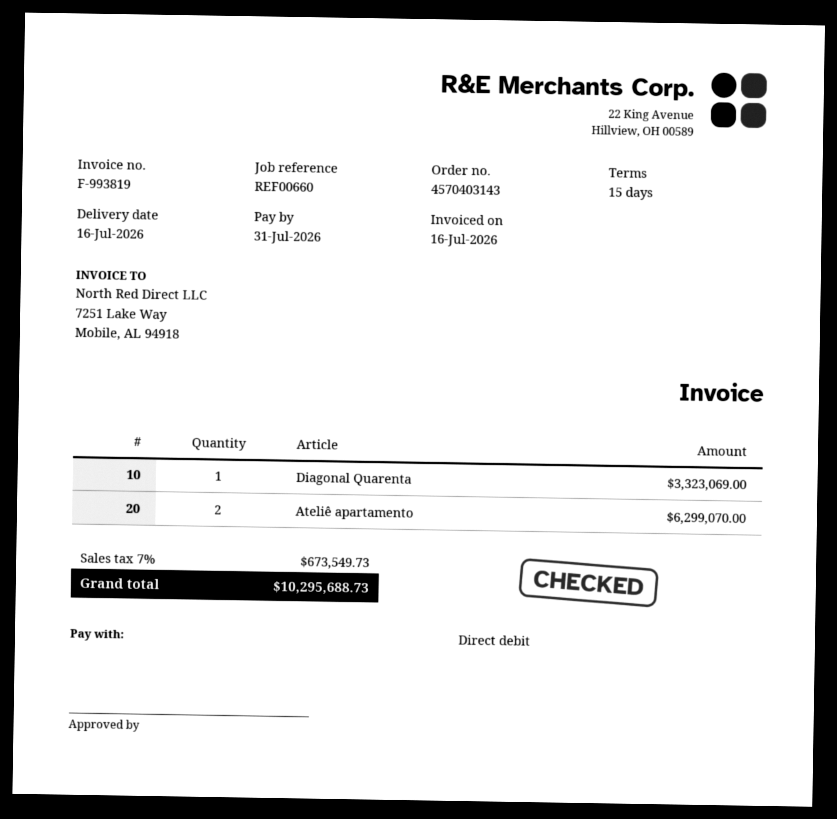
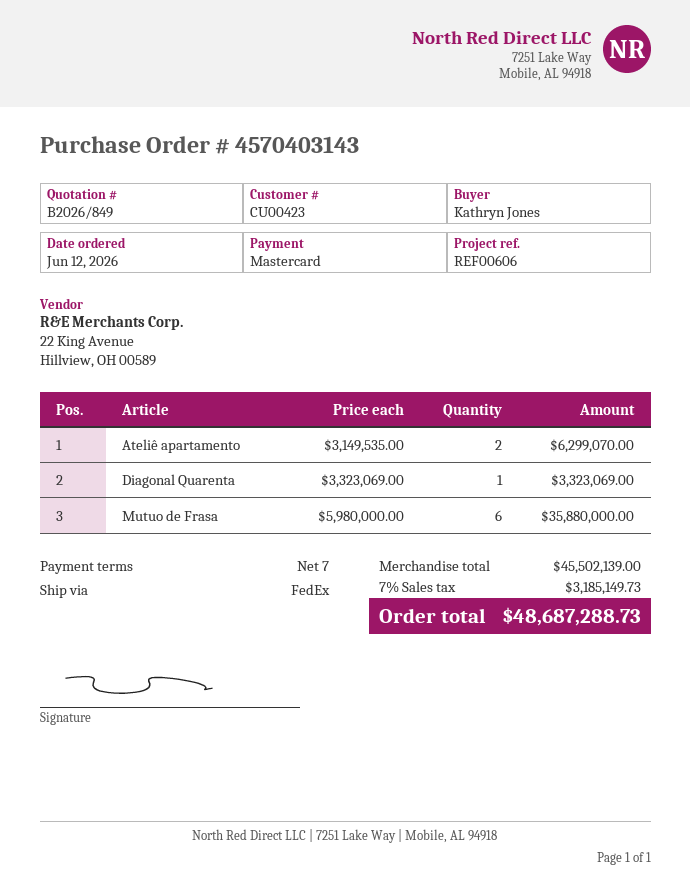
payment terms: 15 days -> 7 days
reference: REF00660 -> REF00606
payment method: direct debit -> Mastercard
Mutuo de Frasa: none -> 6 for 35880000.00
tax: 7% = 673549.73 -> 7% = 3185149.73
total: 10295688.73 -> 48687288.73

